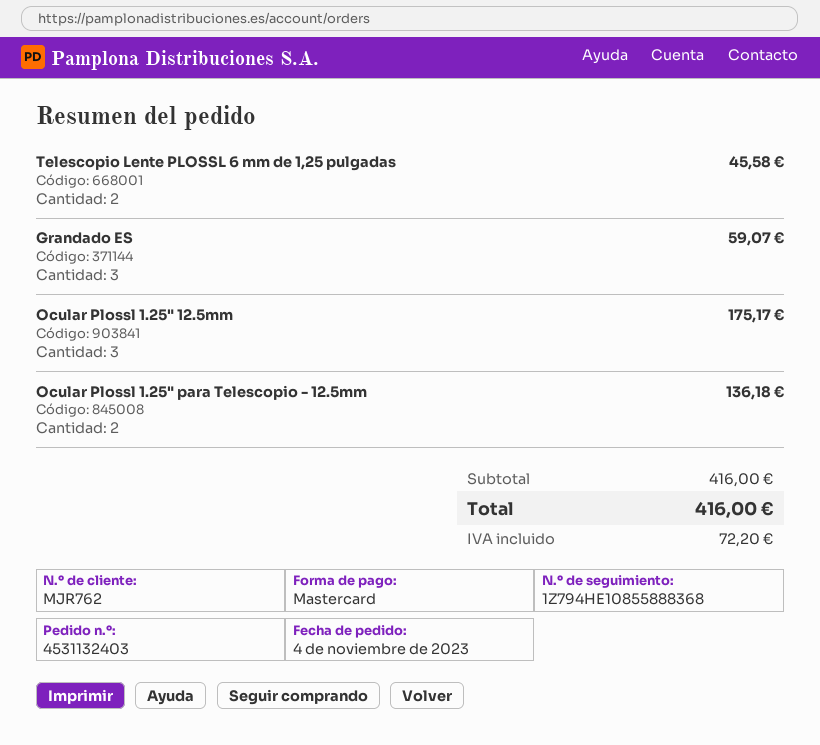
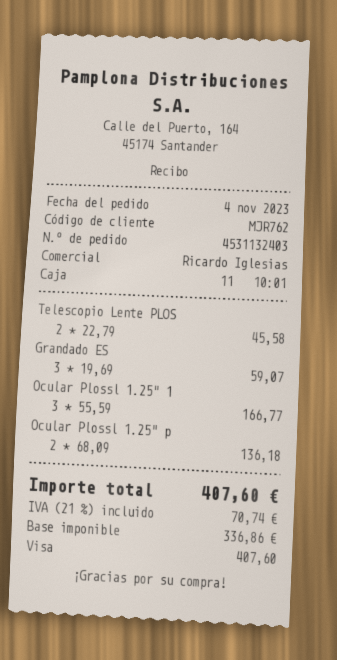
payment method: Mastercard -> Visa
Ocular Plossl 1.25" 12.5mm: 3 for 175.17 -> 3 for 166.77
tax: 72.20 -> 70.74
total: 416.00 -> 407.60

